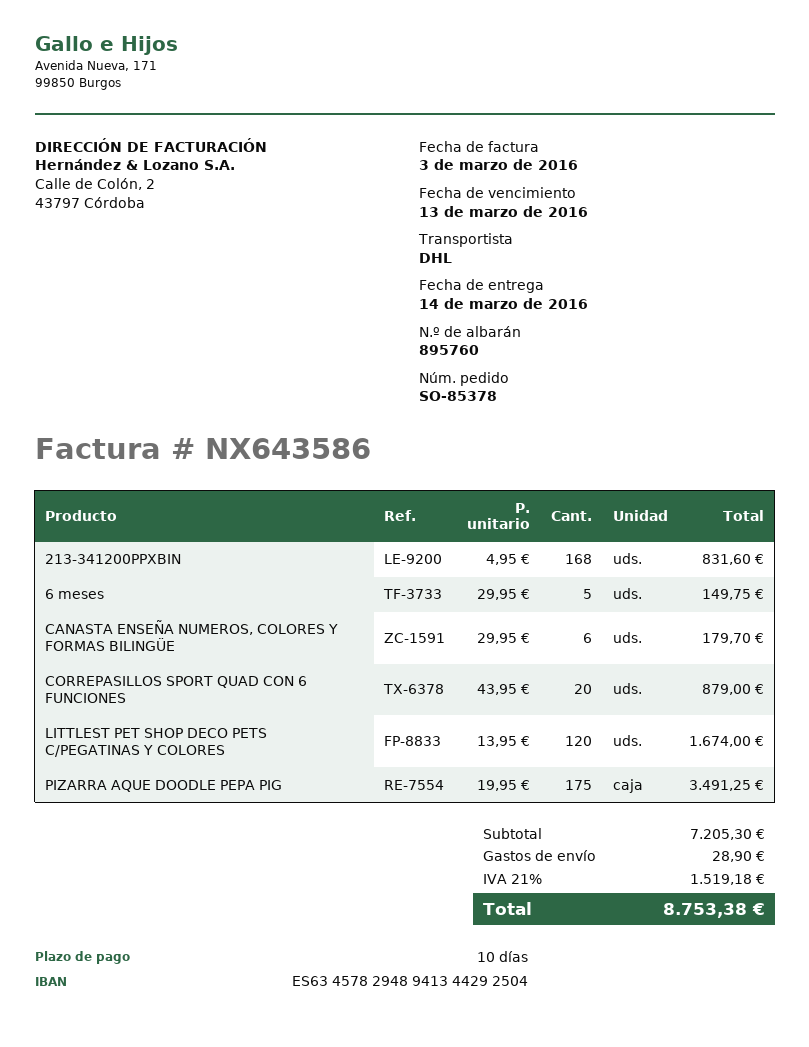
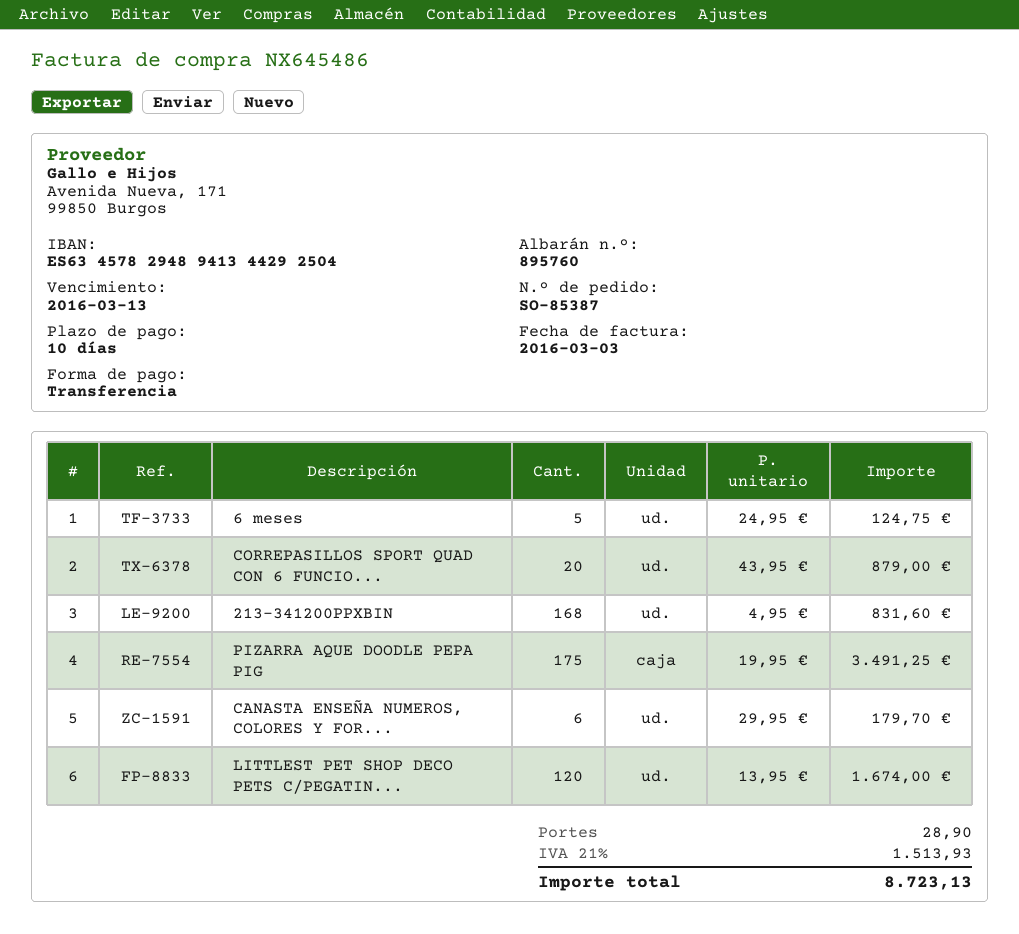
order number: SO-85378 -> SO-85387
invoice number: NX643586 -> NX645486
6 meses: 5 x 29.95 = 149.75 -> 5 x 24.95 = 124.75
tax: 21% = 1519.18 -> 21% = 1513.93
total: 8753.38 -> 8723.13

